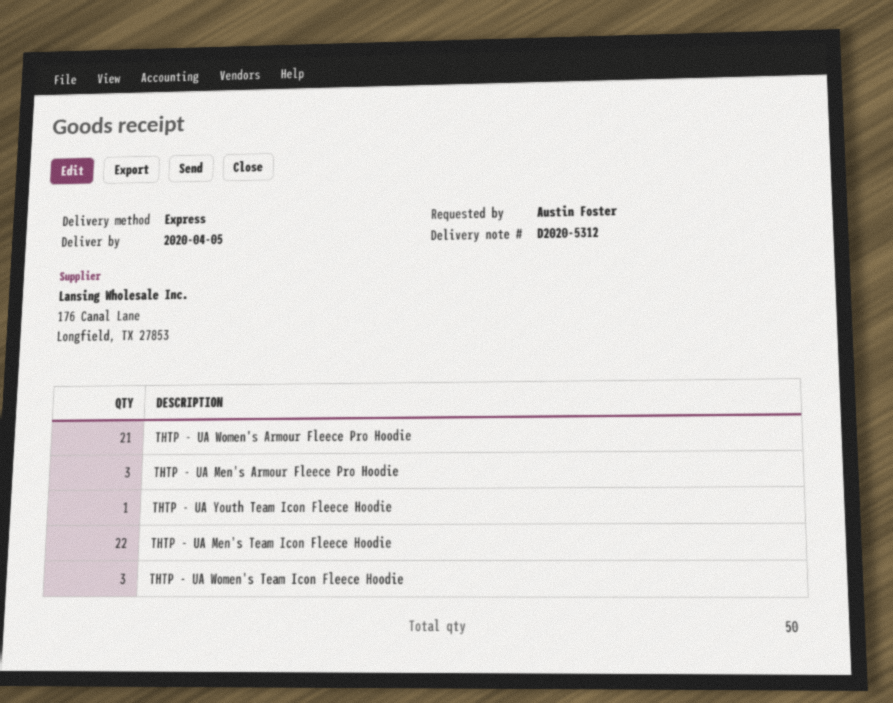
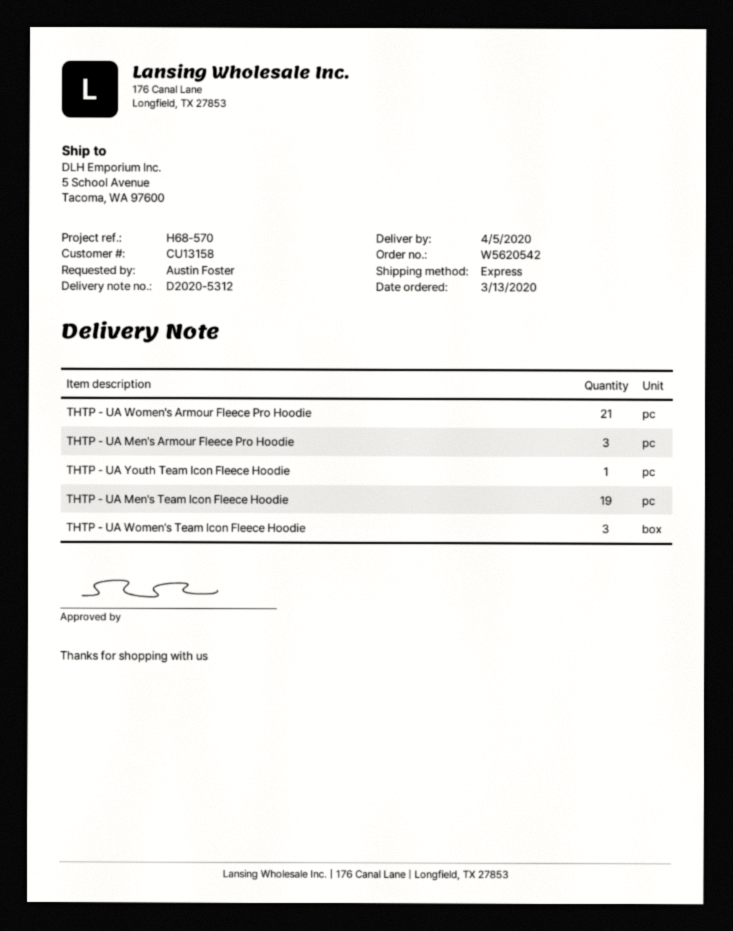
THTP - UA Men's Team Icon Fleece Hoodie: 22 -> 19

